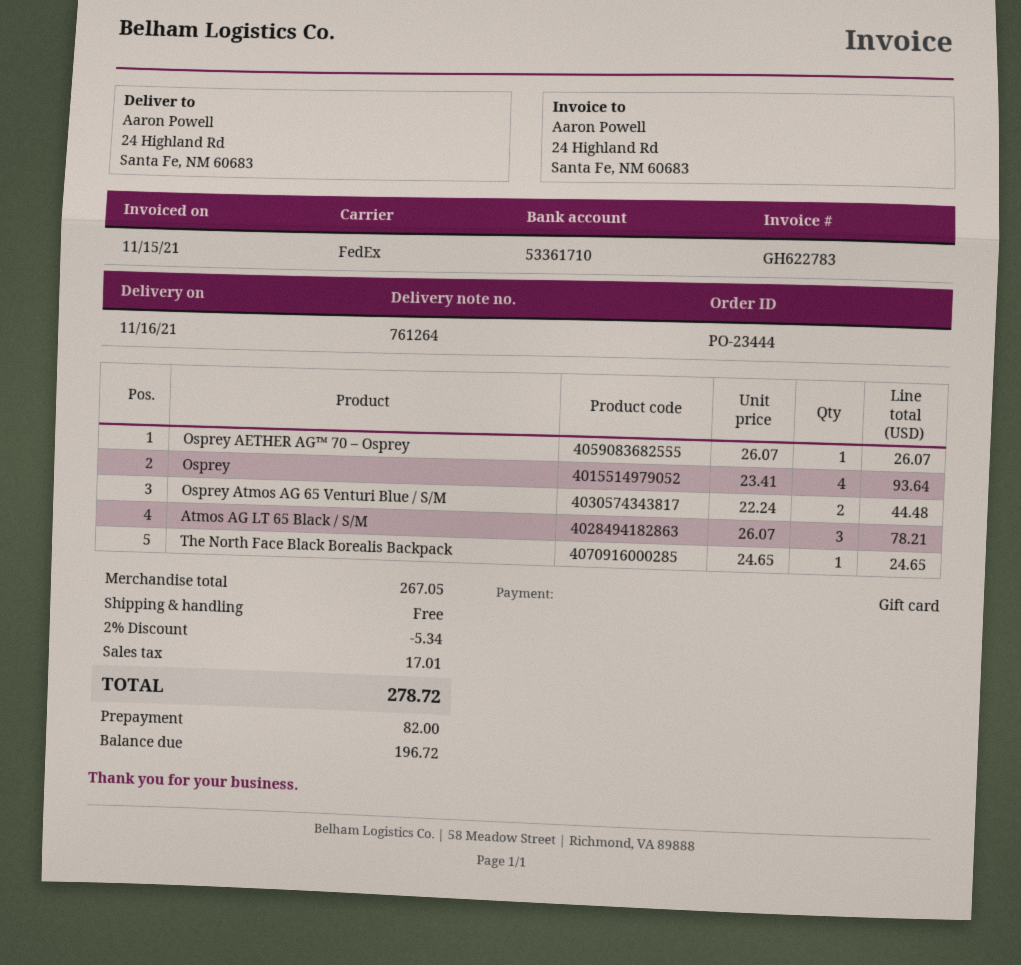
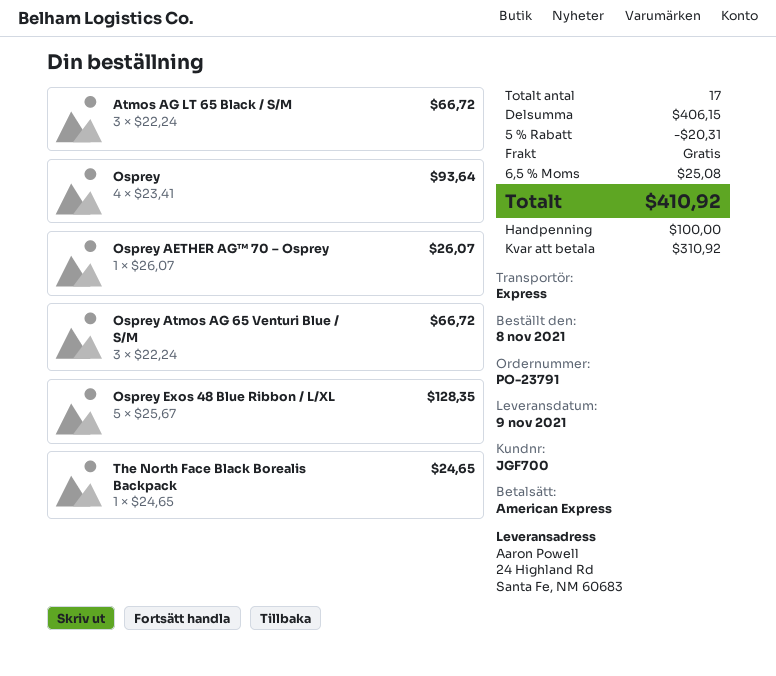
order number: PO-23444 -> PO-23791
delivery date: 2021-11-16 -> 2021-11-09
payment method: gift card -> American Express
shipping method: FedEx -> express
Osprey Atmos AG 65 Venturi Blue / S/M: 2 x 22.24 = 44.48 -> 3 x 22.24 = 66.72
Atmos AG LT 65 Black / S/M: 3 x 26.07 = 78.21 -> 3 x 22.24 = 66.72
Osprey Exos 48 Blue Ribbon / L/XL: none -> 5 x 25.67 = 128.35
subtotal: 267.05 -> 406.15
discount: 2% = 5.34 -> 5% = 20.31
tax: 17.01 -> 25.08
total: 278.72 -> 410.92
deposit: 82.00 -> 100.00
balance: 196.72 -> 310.92

